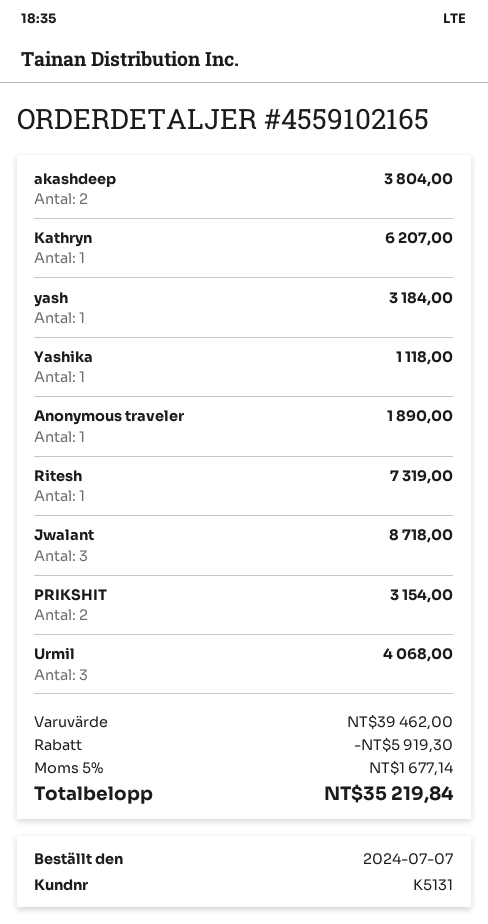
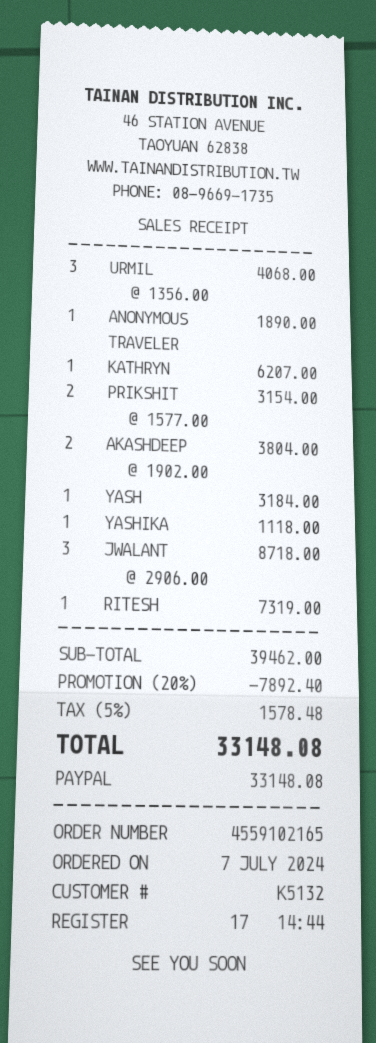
customer number: K5131 -> K5132
discount: 5919.30 -> 7892.40
tax: 5% = 1677.14 -> 5% = 1578.48
total: 35219.84 -> 33148.08

